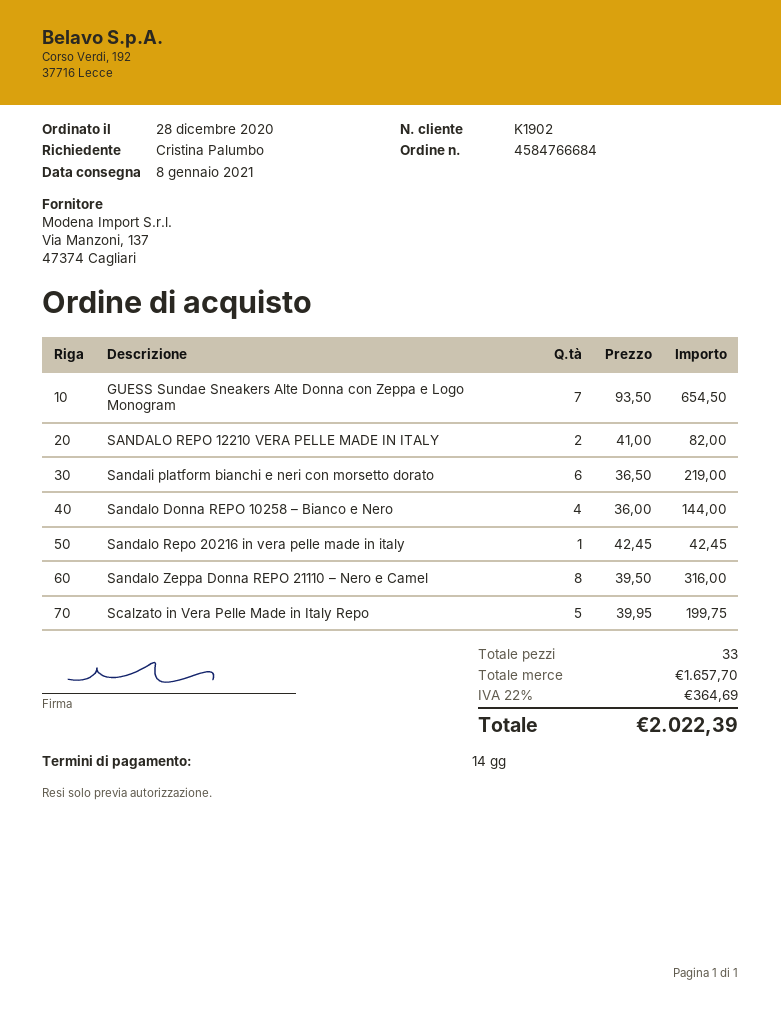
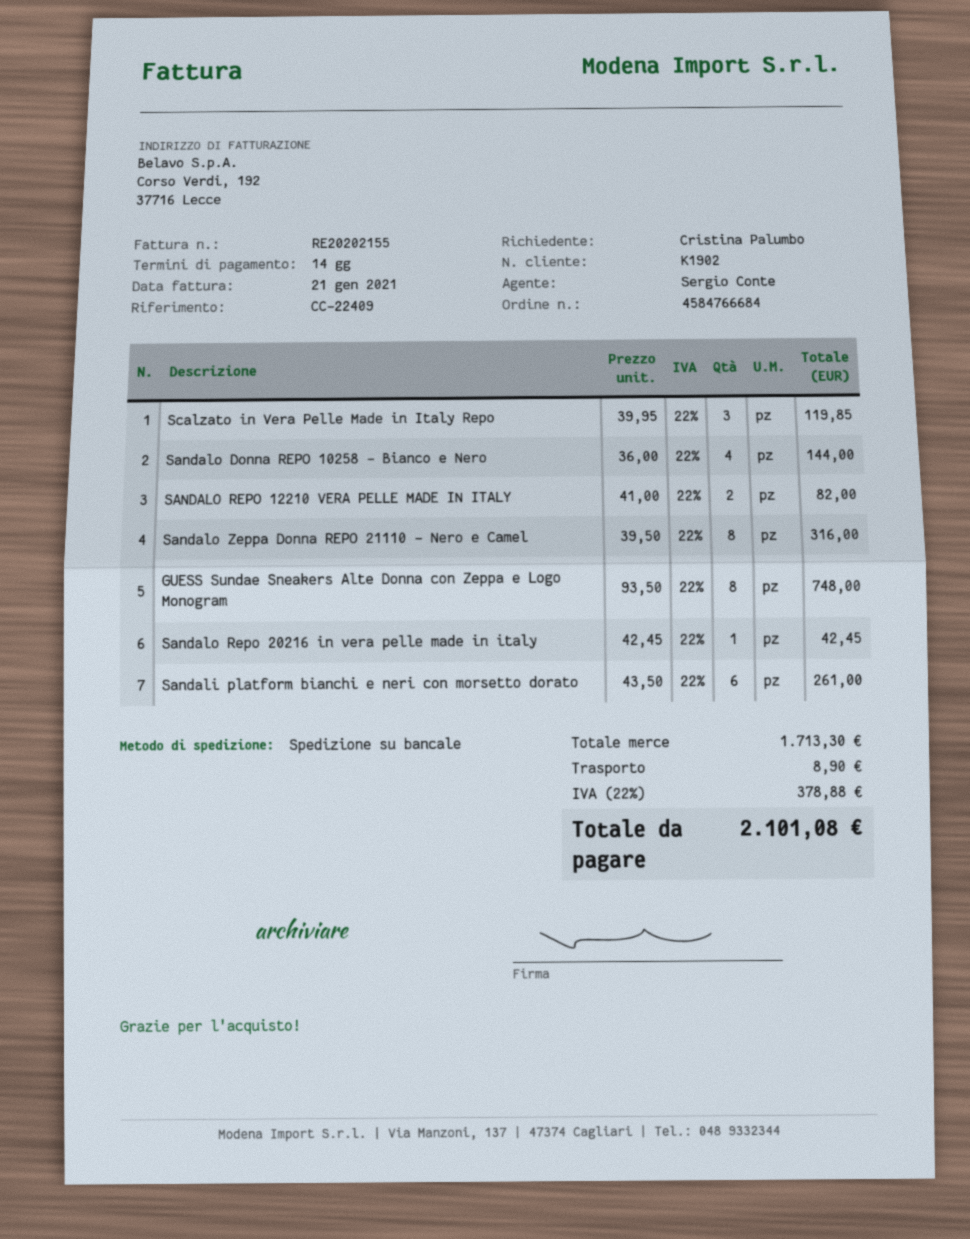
GUESS Sundae Sneakers Alte Donna con Zeppa e Logo Monogram: 7 x 93.50 = 654.50 -> 8 x 93.50 = 748.00
Sandali platform bianchi e neri con morsetto dorato: 6 x 36.50 = 219.00 -> 6 x 43.50 = 261.00
Scalzato in Vera Pelle Made in Italy Repo: 5 x 39.95 = 199.75 -> 3 x 39.95 = 119.85
subtotal: 1657.70 -> 1713.30
shipping: none -> 8.90
tax: 22% = 364.69 -> 22% = 378.88
total: 2022.39 -> 2101.08

